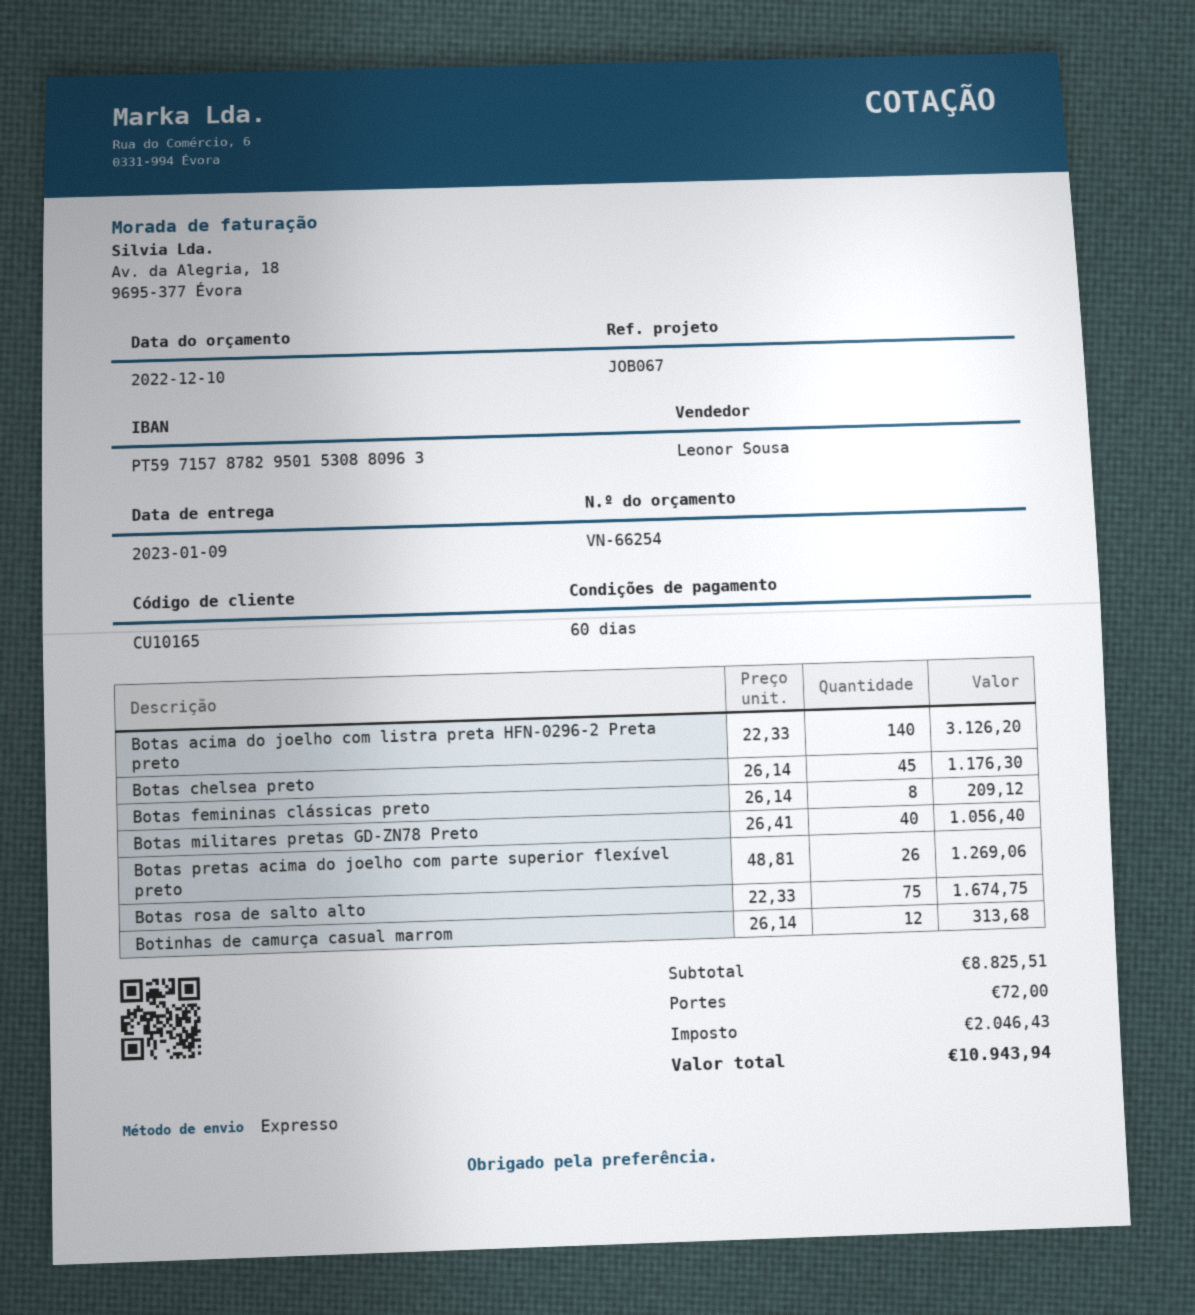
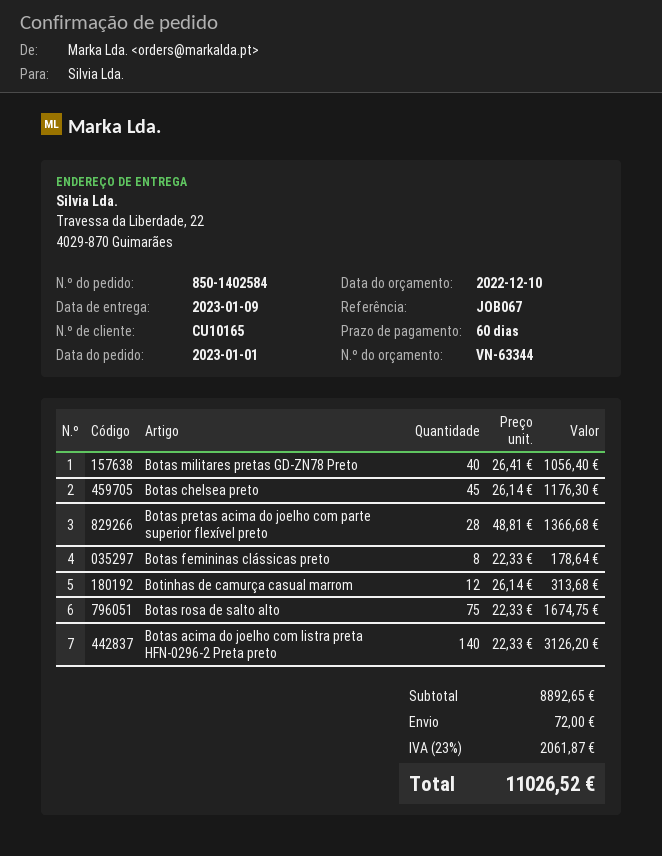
quote number: VN-66254 -> VN-63344
Botas femininas clássicas preto: 8 x 26.14 = 209.12 -> 8 x 22.33 = 178.64
Botas pretas acima do joelho com parte superior flexível preto: 26 x 48.81 = 1269.06 -> 28 x 48.81 = 1366.68
subtotal: 8825.51 -> 8892.65
tax: 2046.43 -> 2061.87
total: 10943.94 -> 11026.52

